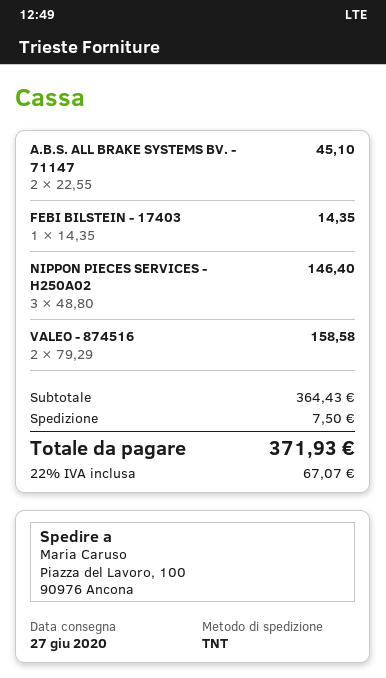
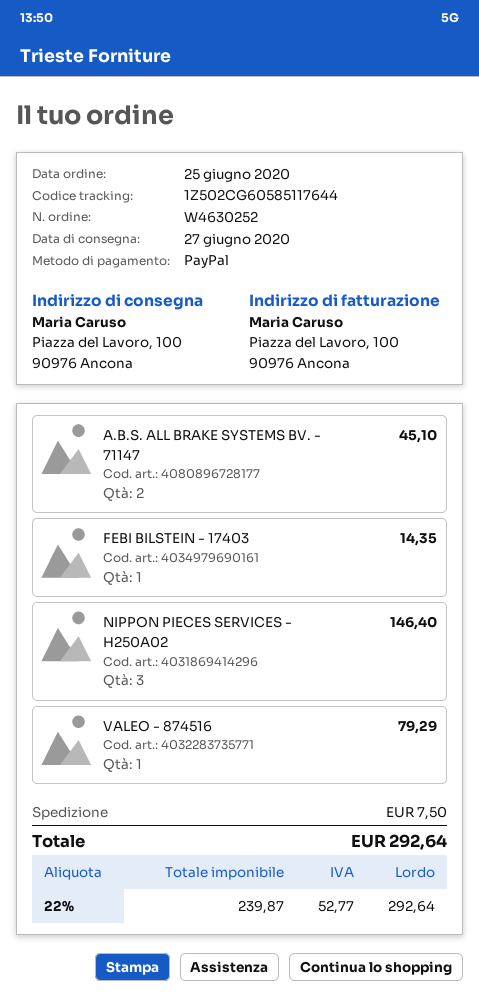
VALEO - 874516: 2 for 158.58 -> 1 for 79.29
tax: 22% = 67.07 -> 22% = 52.77
total: 371.93 -> 292.64

